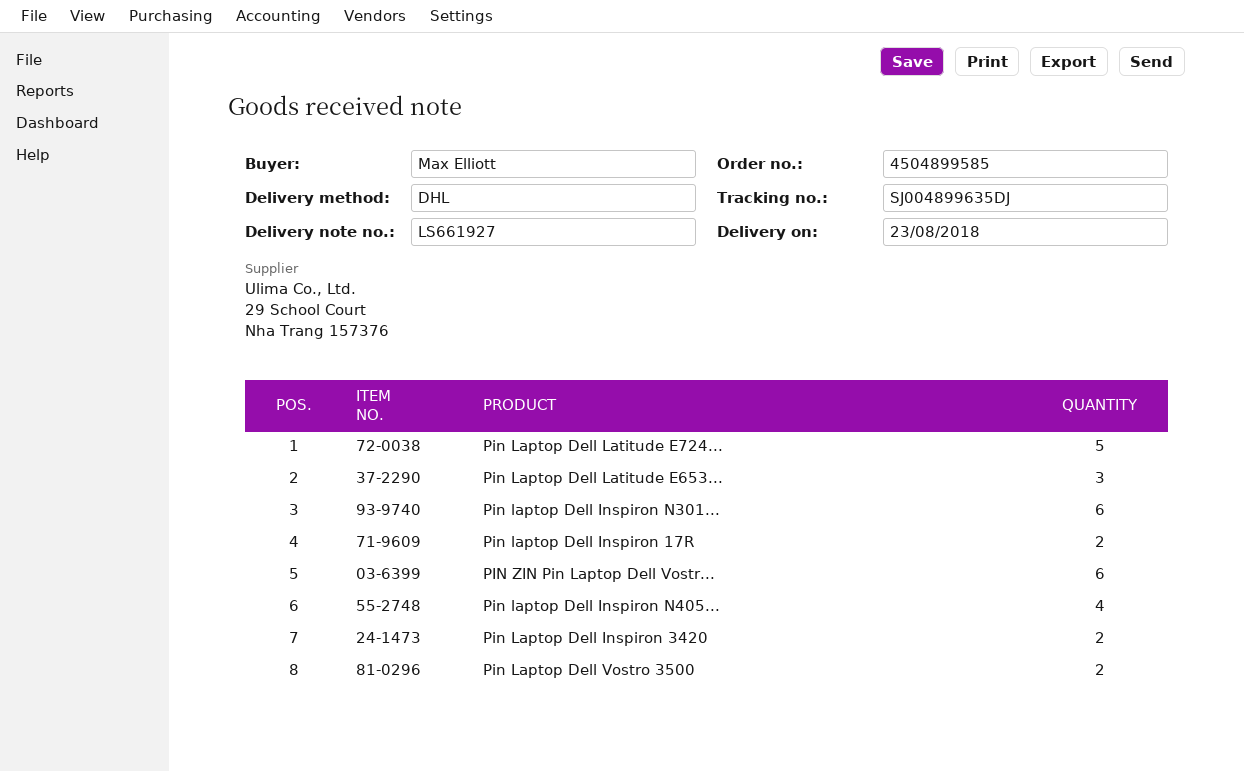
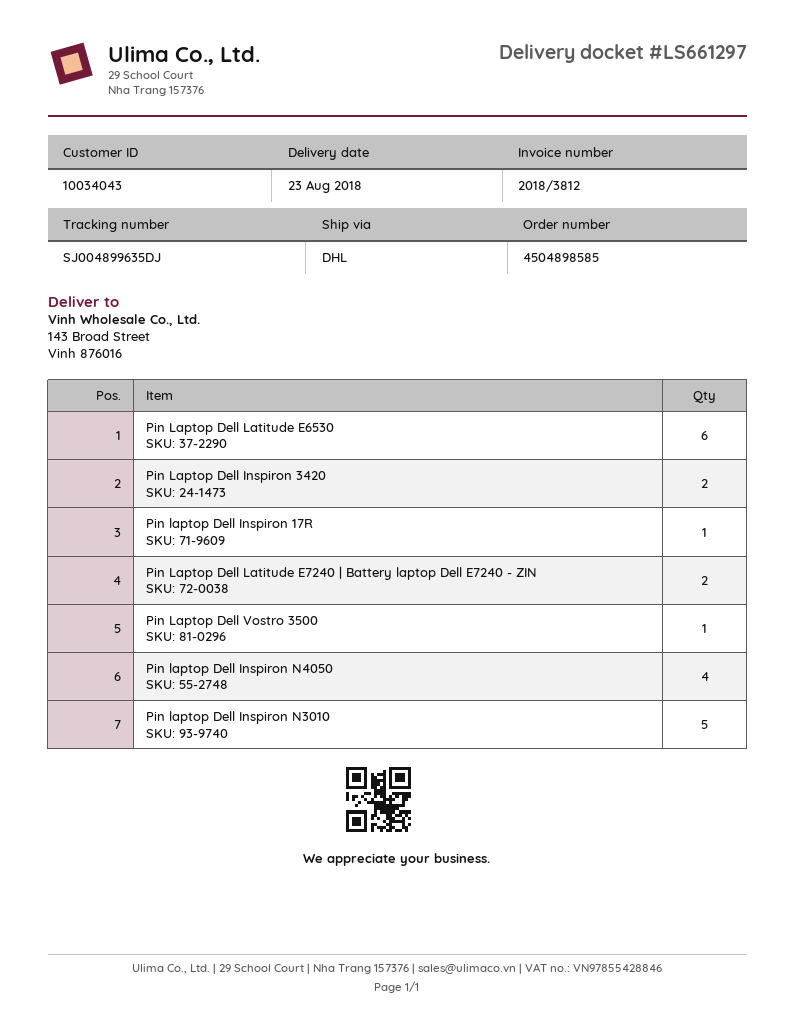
order number: 4504899585 -> 4504898585
delivery note number: LS661927 -> LS661297
Pin Laptop Dell Latitude E724...: 5 -> 2
Pin Laptop Dell Latitude E653...: 3 -> 6
Pin laptop Dell Inspiron N301...: 6 -> 5
Pin laptop Dell Inspiron 17R: 2 -> 1
PIN ZIN Pin Laptop Dell Vostr...: 6 -> none
Pin Laptop Dell Vostro 3500: 2 -> 1

